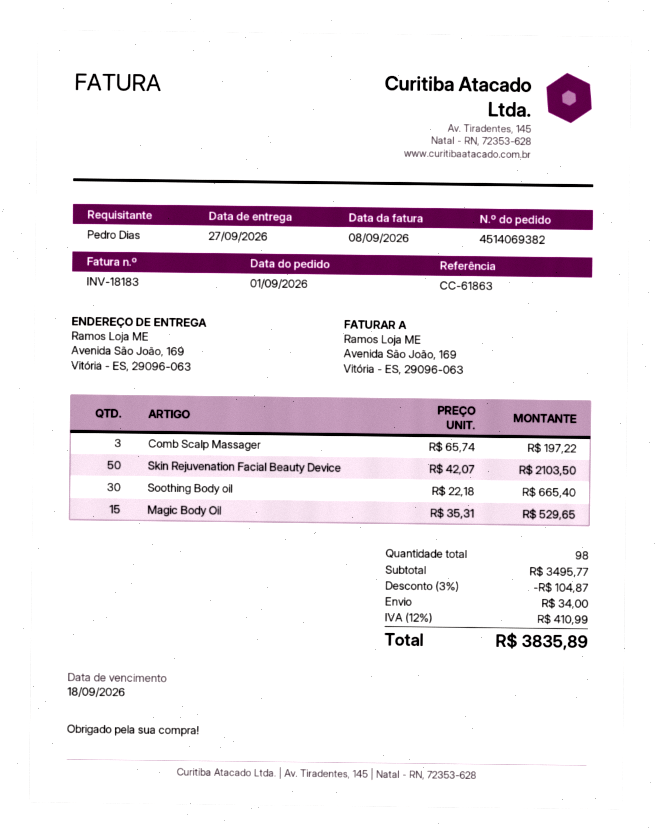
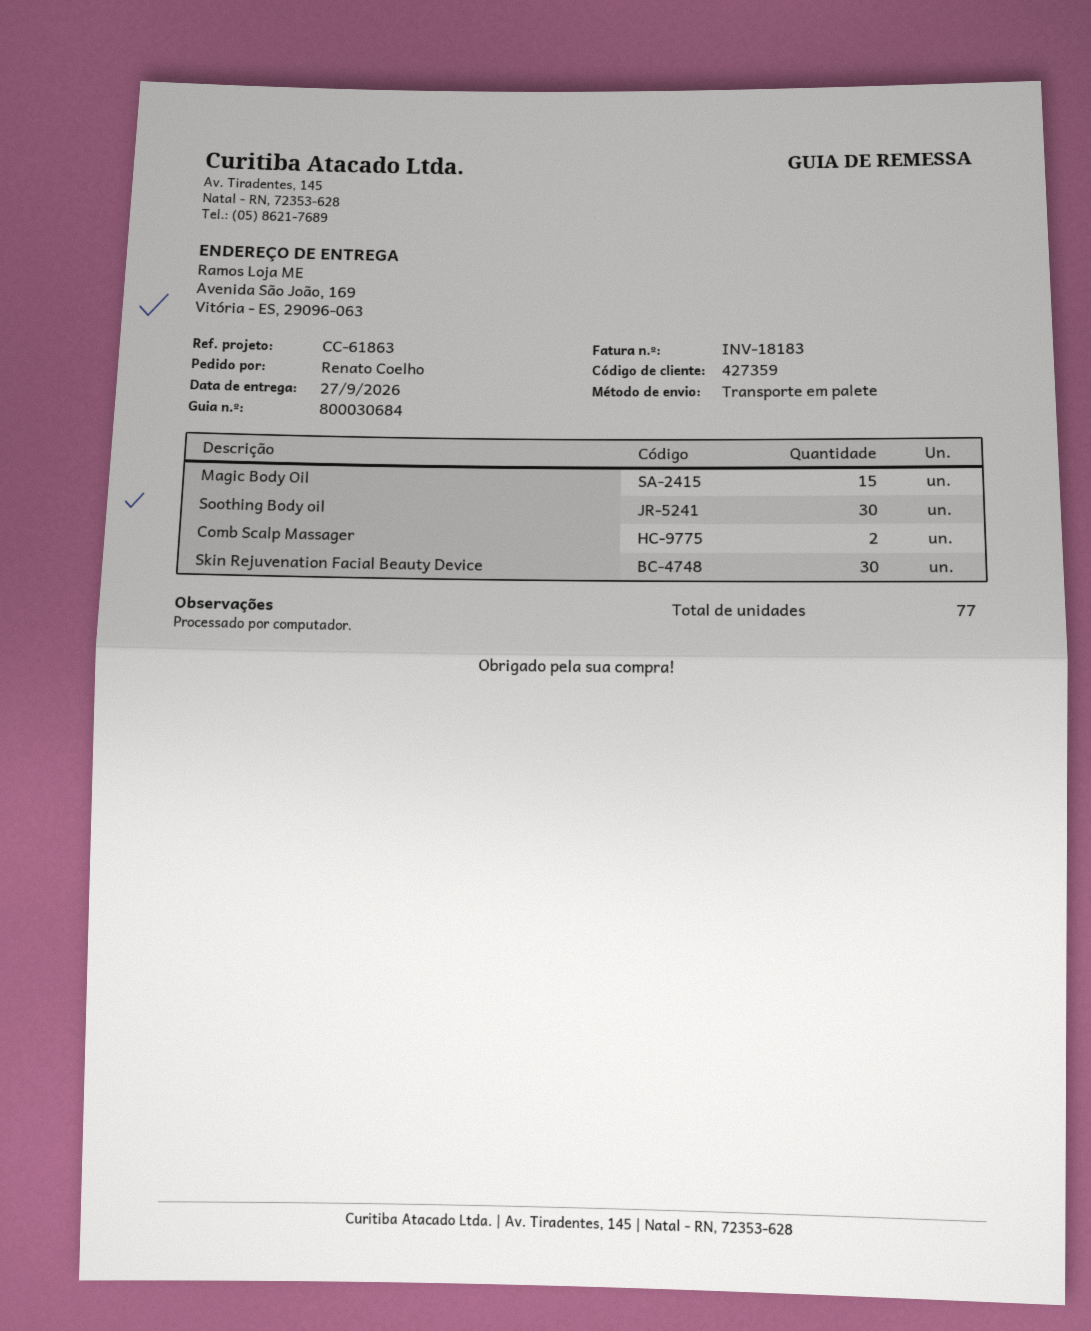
ordered by: Pedro Dias -> Renato Coelho
Comb Scalp Massager: 3 -> 2
Skin Rejuvenation Facial Beauty Device: 50 -> 30
total quantity: 98 -> 77

